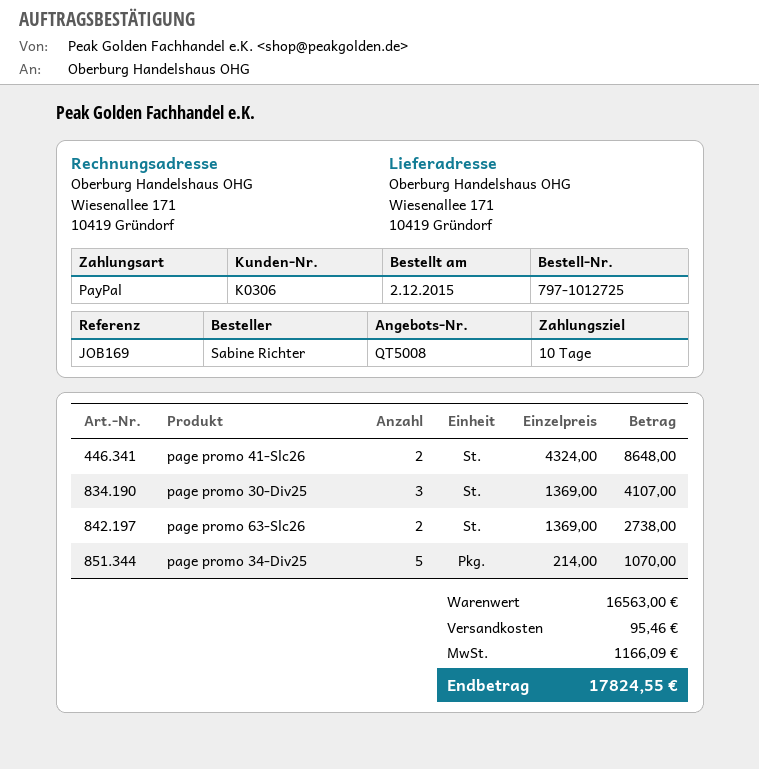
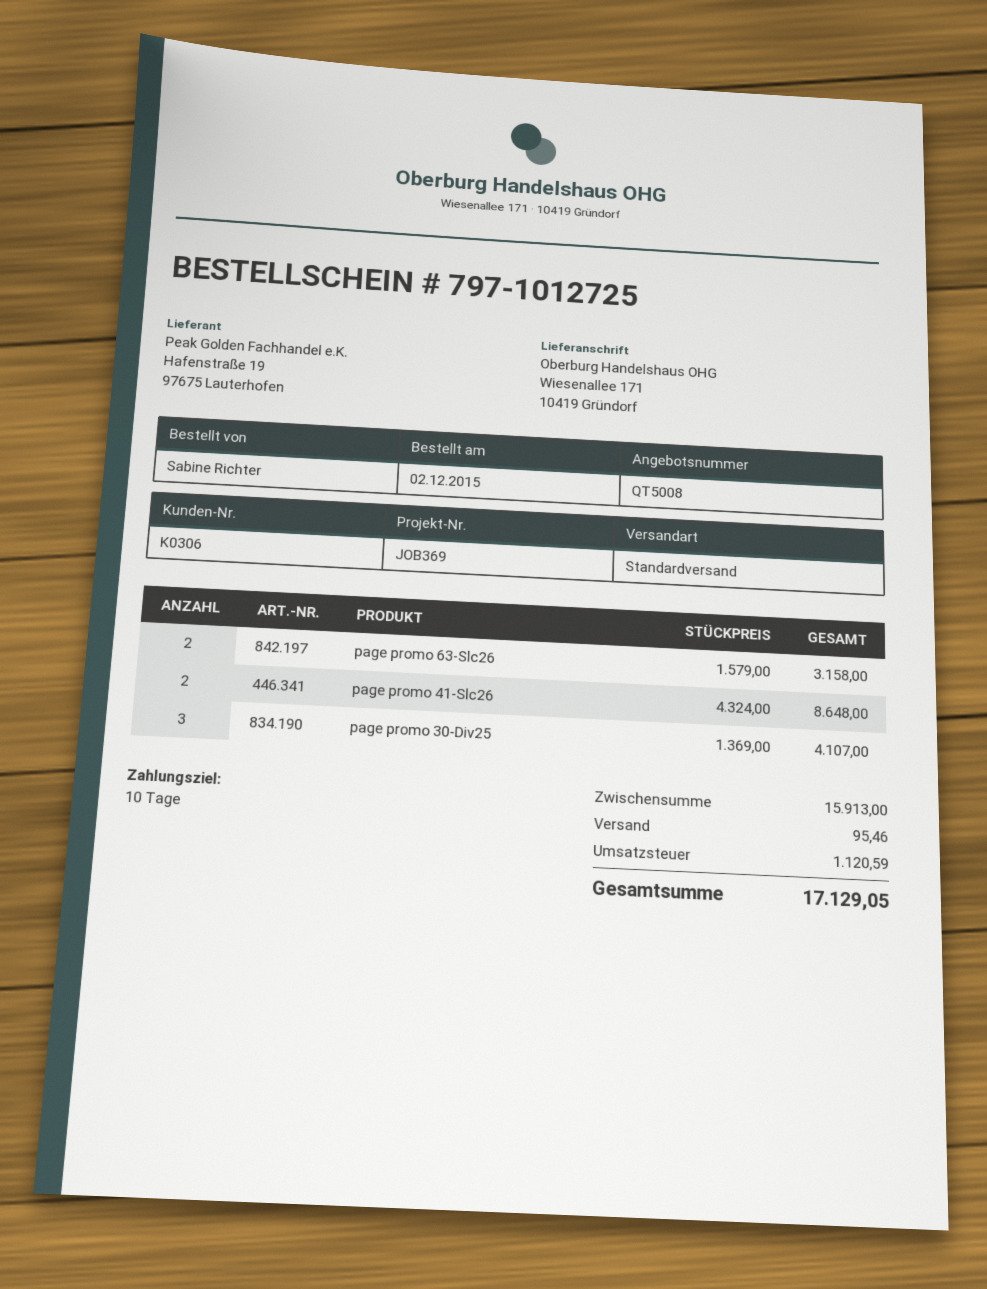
reference: JOB169 -> JOB369
page promo 63-Slc26: 2 x 1369.00 = 2738.00 -> 2 x 1579.00 = 3158.00
page promo 34-Div25: 5 x 214.00 = 1070.00 -> none
subtotal: 16563.00 -> 15913.00
tax: 1166.09 -> 1120.59
total: 17824.55 -> 17129.05

